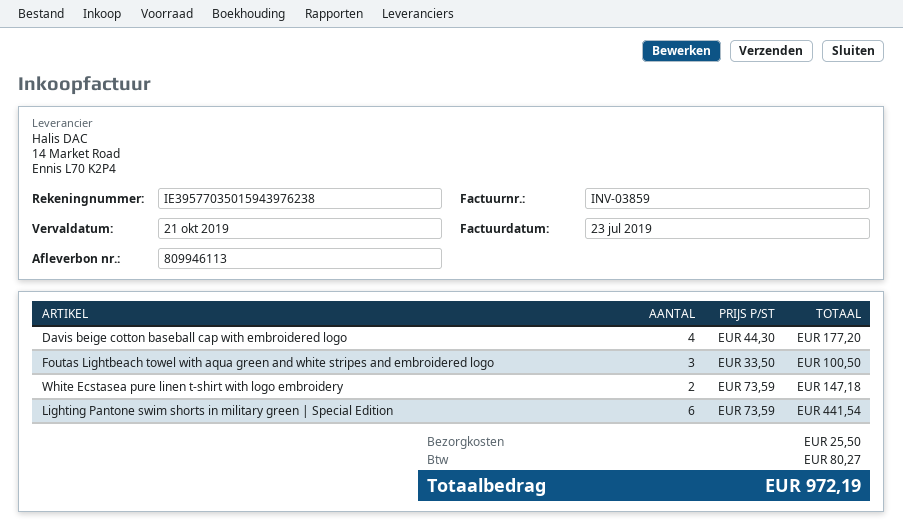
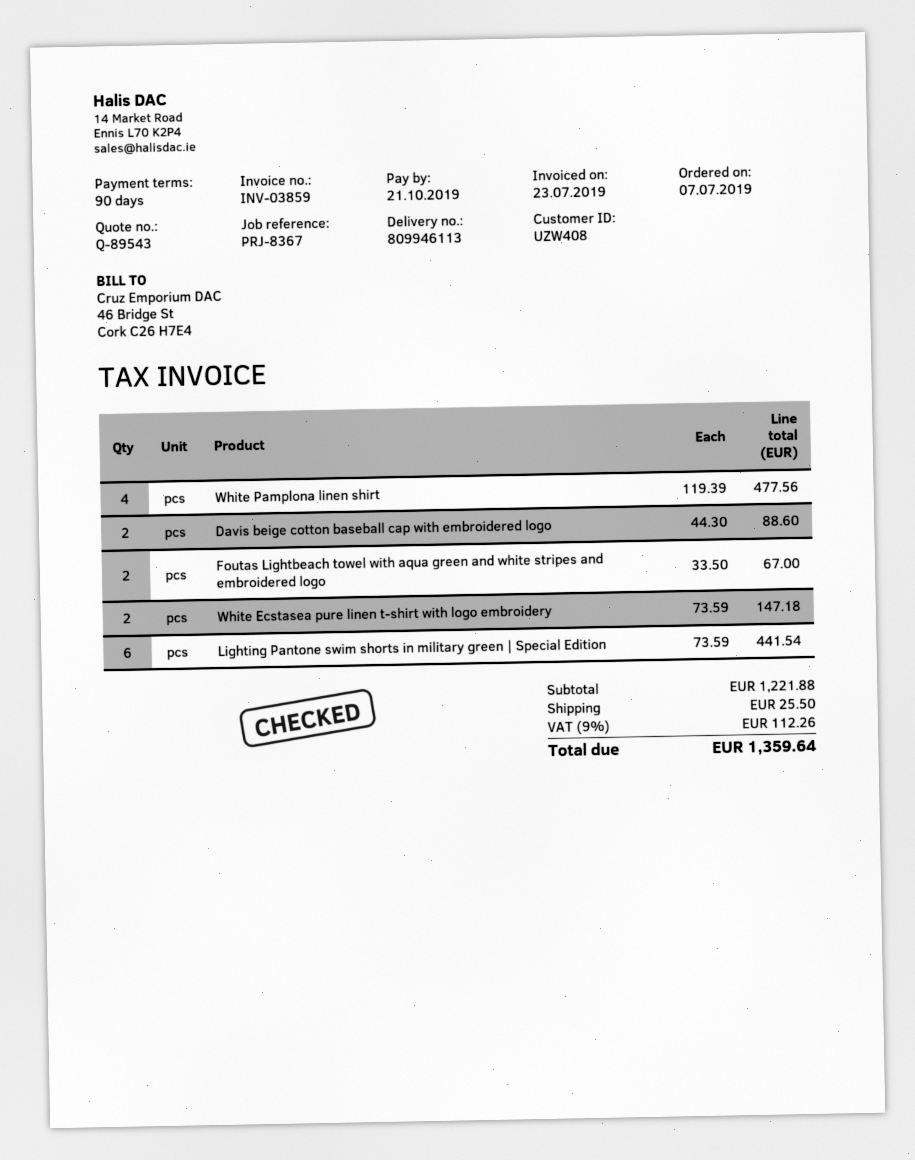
Davis beige cotton baseball cap with embroidered logo: 4 x 44.30 = 177.20 -> 2 x 44.30 = 88.60
Foutas Lightbeach towel with aqua green and white stripes and embroidered logo: 3 x 33.50 = 100.50 -> 2 x 33.50 = 67.00
White Pamplona linen shirt: none -> 4 x 119.39 = 477.56
tax: 80.27 -> 112.26
total: 972.19 -> 1359.64

